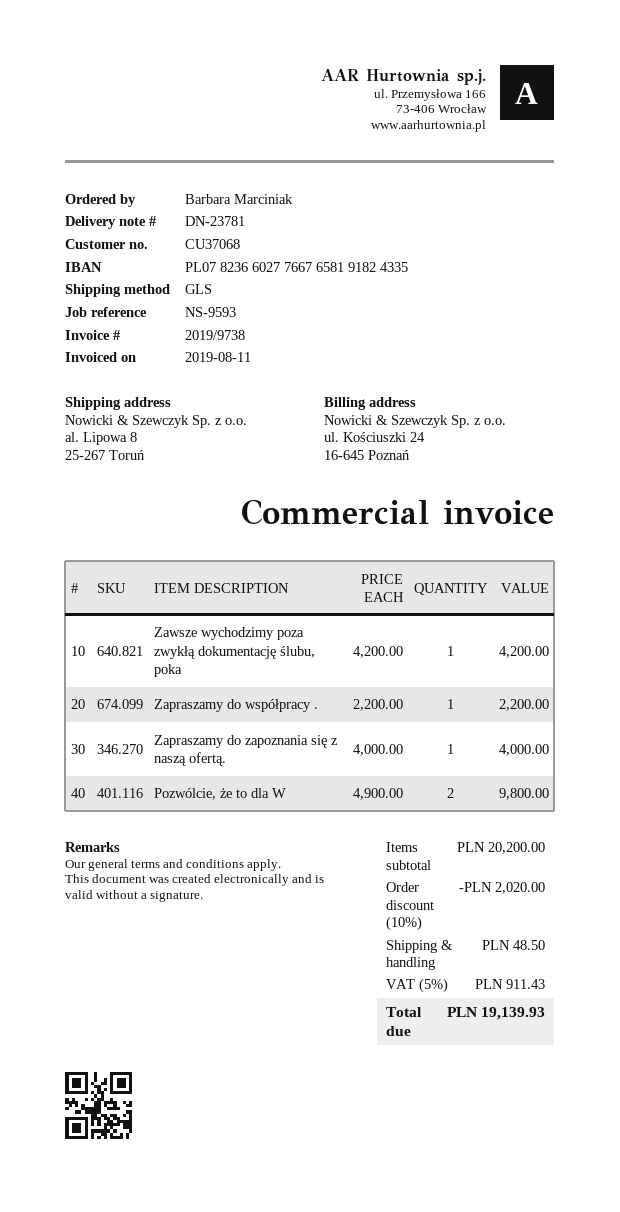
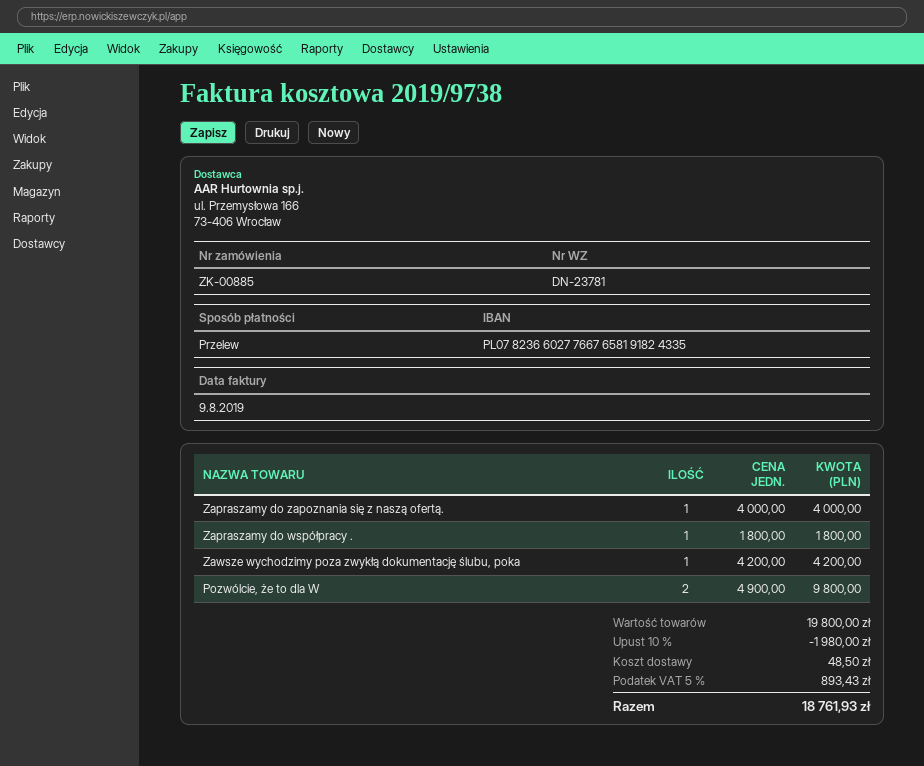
invoice date: 2019-08-11 -> 2019-08-09
Zapraszamy do współpracy .: 1 x 2200.00 = 2200.00 -> 1 x 1800.00 = 1800.00
subtotal: 20200.00 -> 19800.00
discount: 10% = 2020.00 -> 10% = 1980.00
tax: 5% = 911.43 -> 5% = 893.43
total: 19139.93 -> 18761.93

